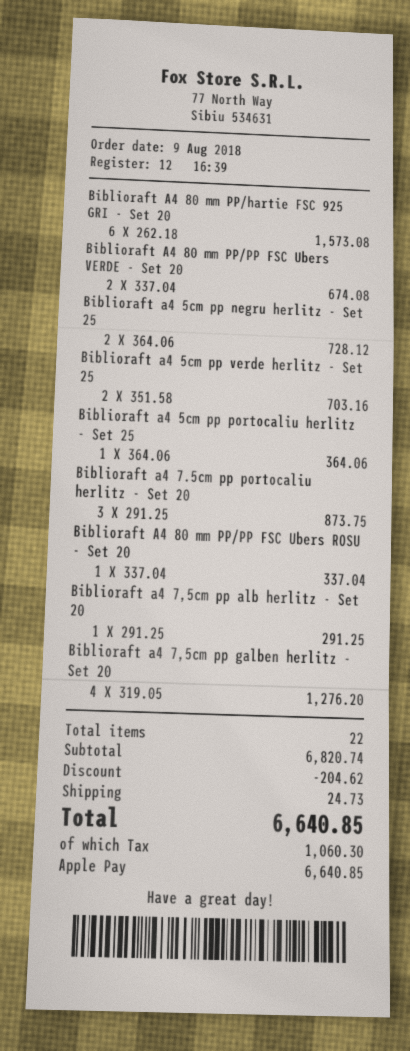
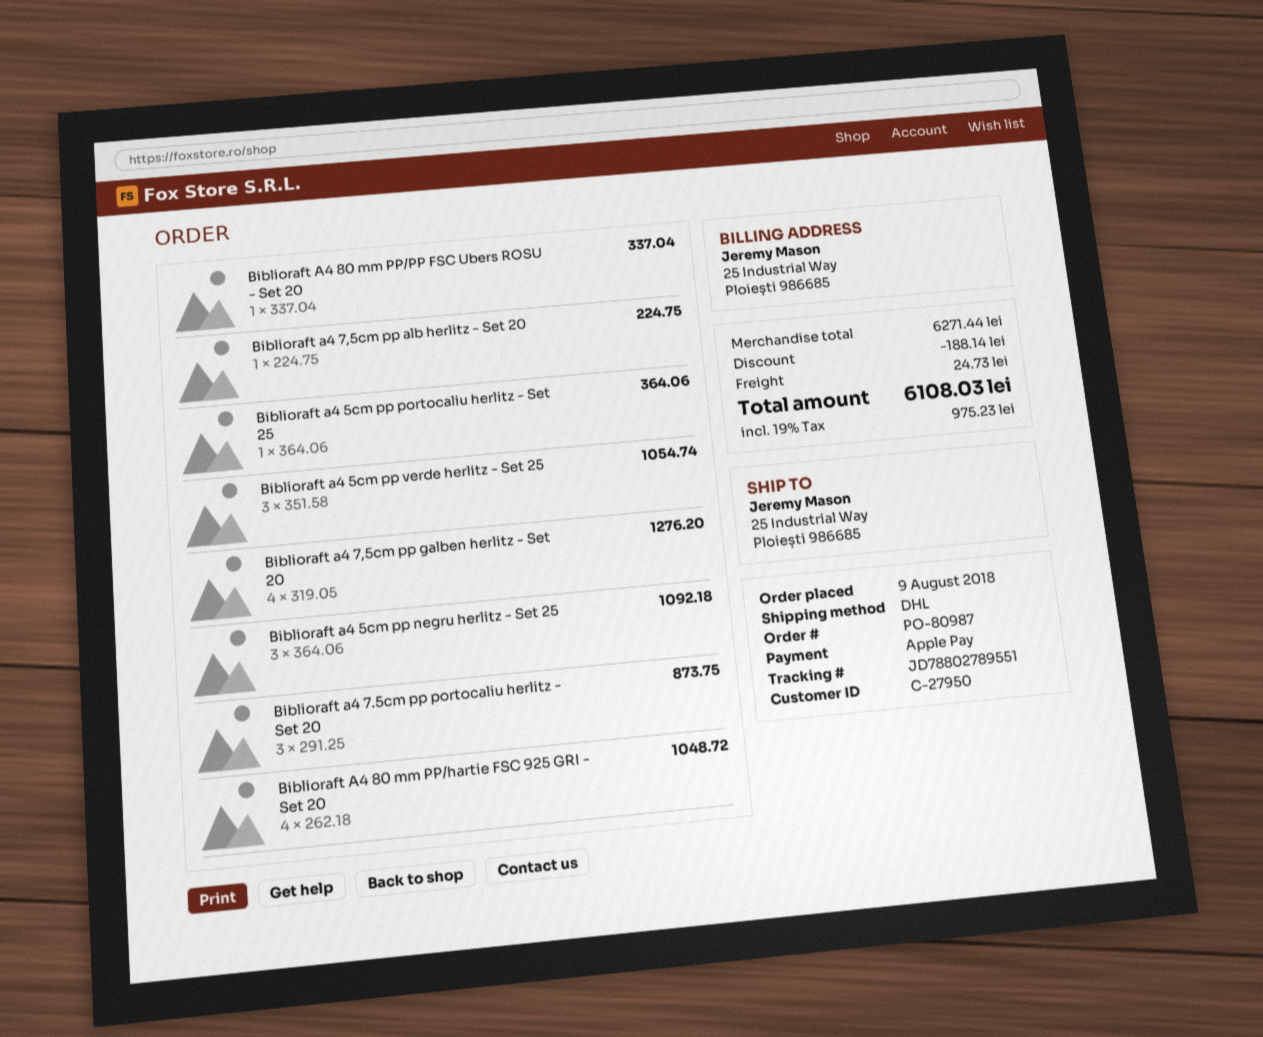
Biblioraft A4 80 mm PP/hartie FSC 925 GRI - Set 20: 6 x 262.18 = 1573.08 -> 4 x 262.18 = 1048.72
Biblioraft A4 80 mm PP/PP FSC Ubers VERDE - Set 20: 2 x 337.04 = 674.08 -> none
Biblioraft a4 5cm pp negru herlitz - Set 25: 2 x 364.06 = 728.12 -> 3 x 364.06 = 1092.18
Biblioraft a4 5cm pp verde herlitz - Set 25: 2 x 351.58 = 703.16 -> 3 x 351.58 = 1054.74
Biblioraft a4 7,5cm pp alb herlitz - Set 20: 1 x 291.25 = 291.25 -> 1 x 224.75 = 224.75
subtotal: 6820.74 -> 6271.44
discount: 204.62 -> 188.14
tax: 1060.30 -> 975.23
total: 6640.85 -> 6108.03

